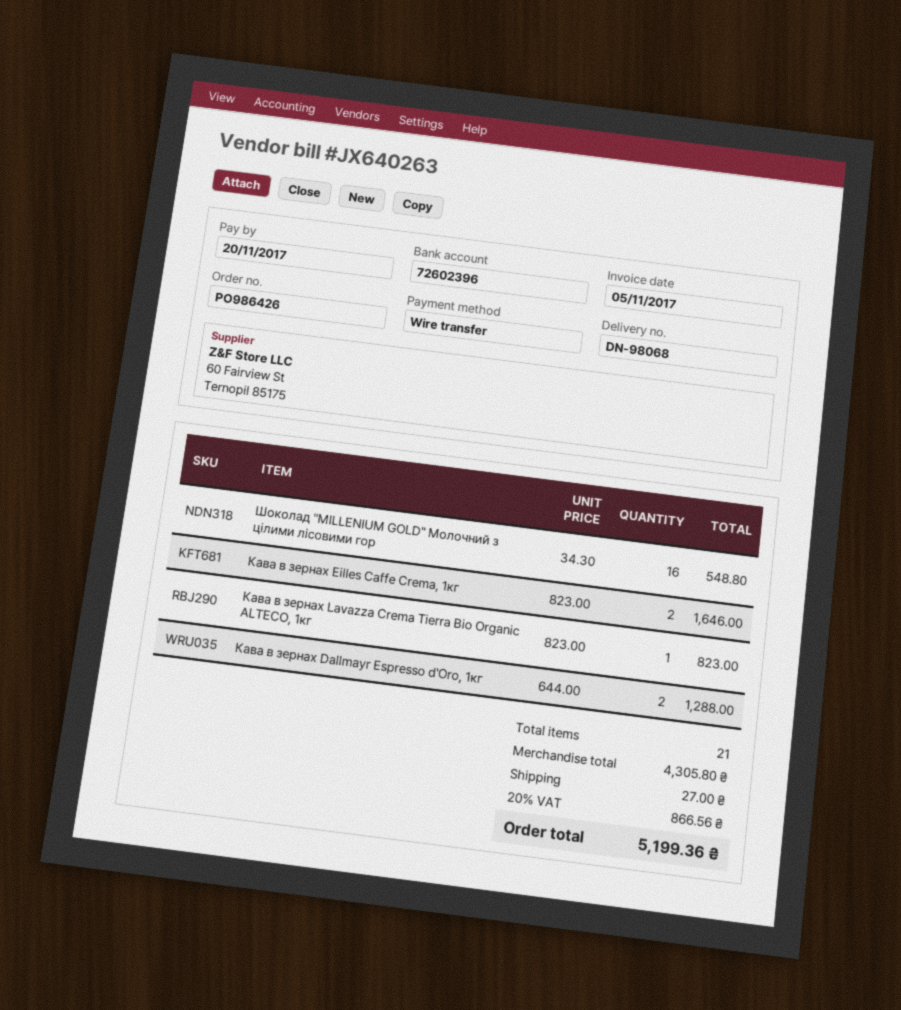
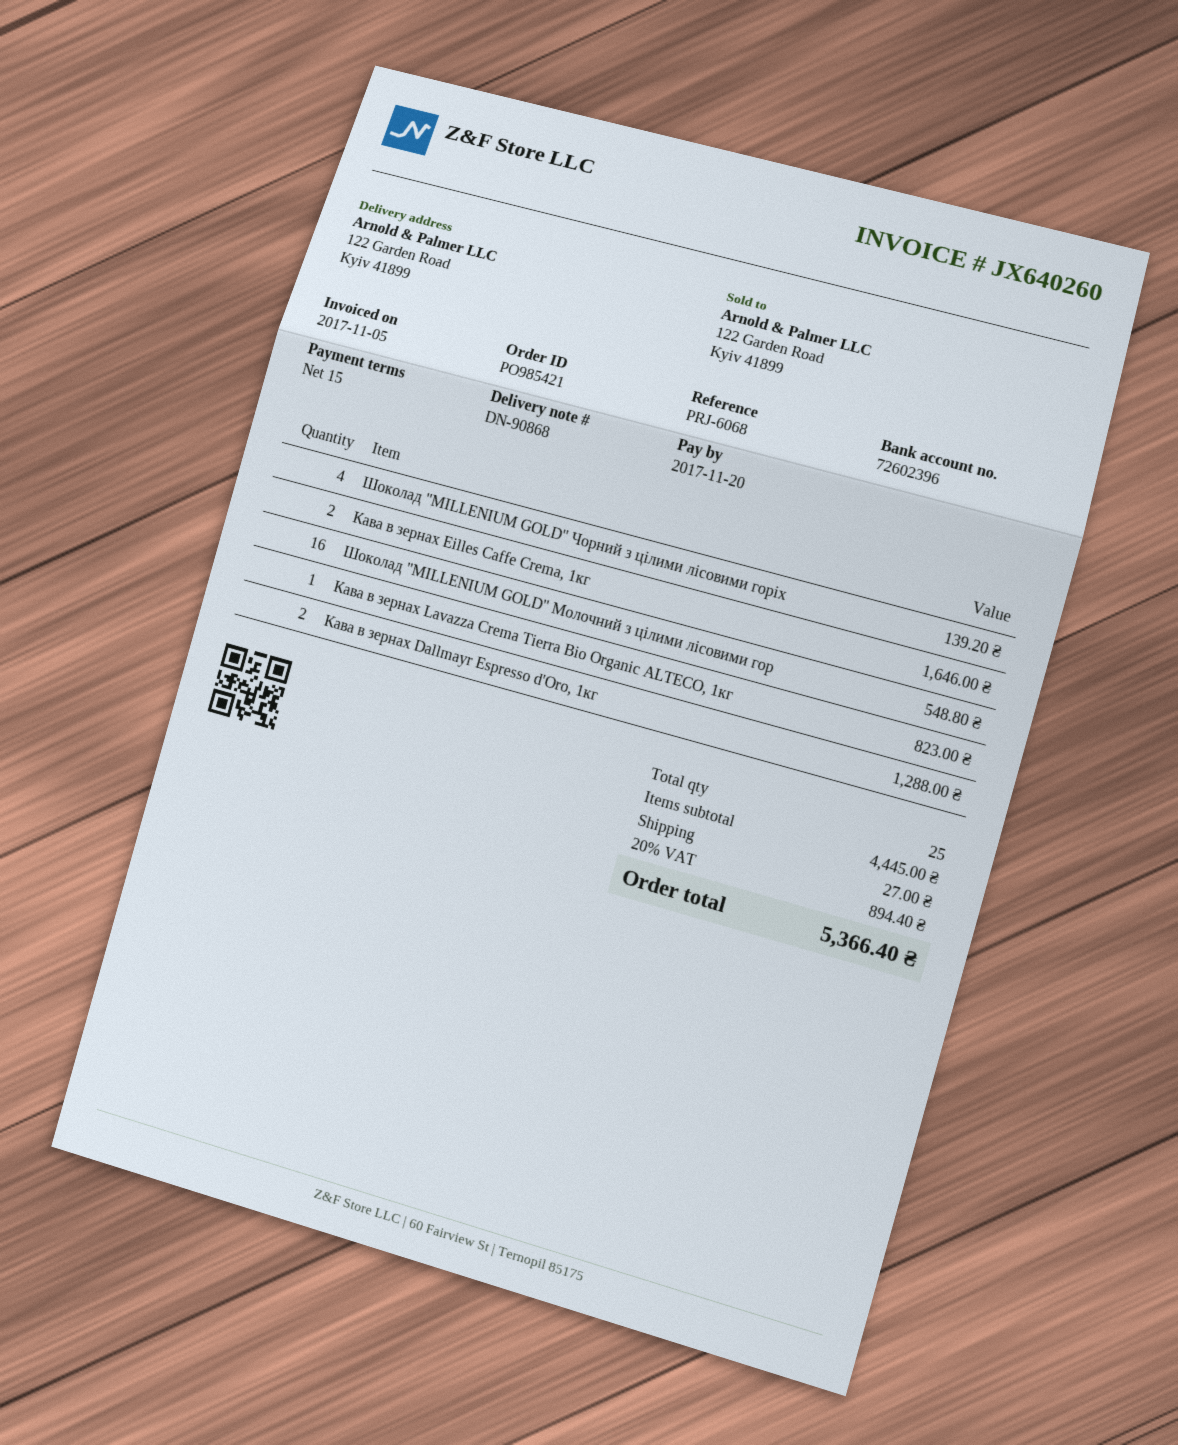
order number: PO986426 -> PO985421
delivery note number: DN-98068 -> DN-90868
invoice number: JX640263 -> JX640260
Шоколад "MILLENIUM GOLD" Чорний з цілими лісовими горіх: none -> 4 for 139.20
total quantity: 21 -> 25
subtotal: 4305.80 -> 4445.00
tax: 20% = 866.56 -> 20% = 894.40
total: 5199.36 -> 5366.40

